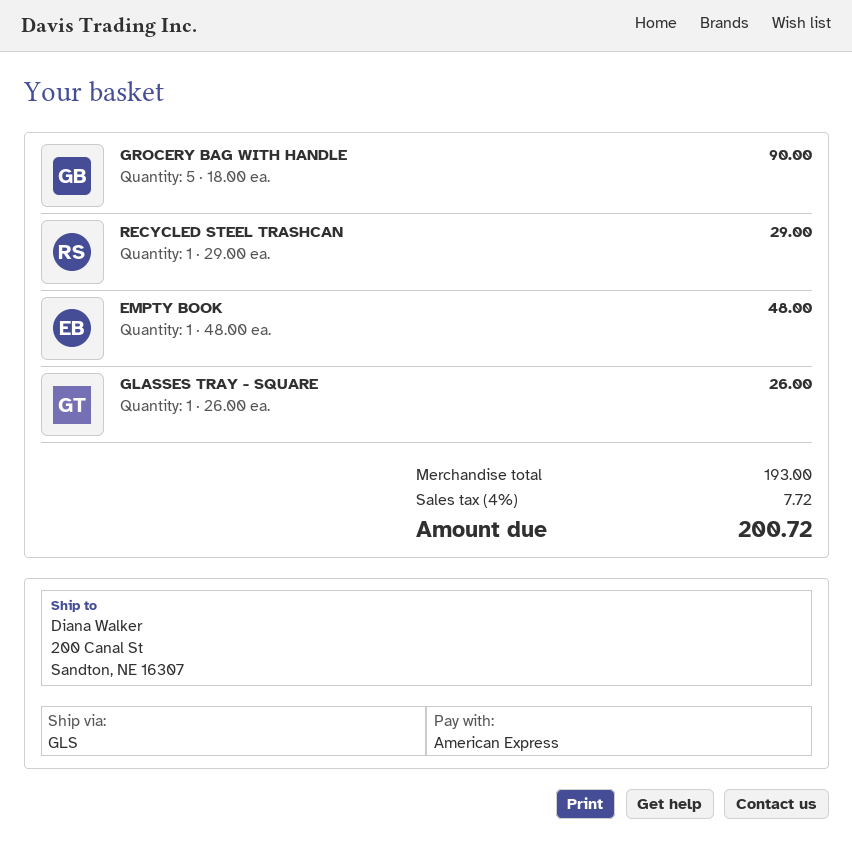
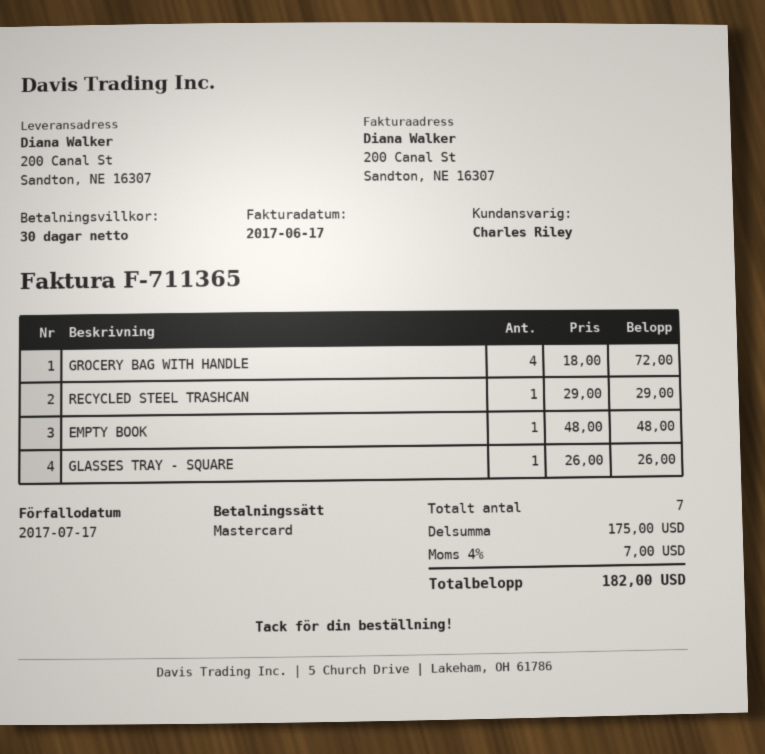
payment method: American Express -> Mastercard
GROCERY BAG WITH HANDLE: 5 x 18.00 = 90.00 -> 4 x 18.00 = 72.00
subtotal: 193.00 -> 175.00
tax: 4% = 7.72 -> 4% = 7.00
total: 200.72 -> 182.00

